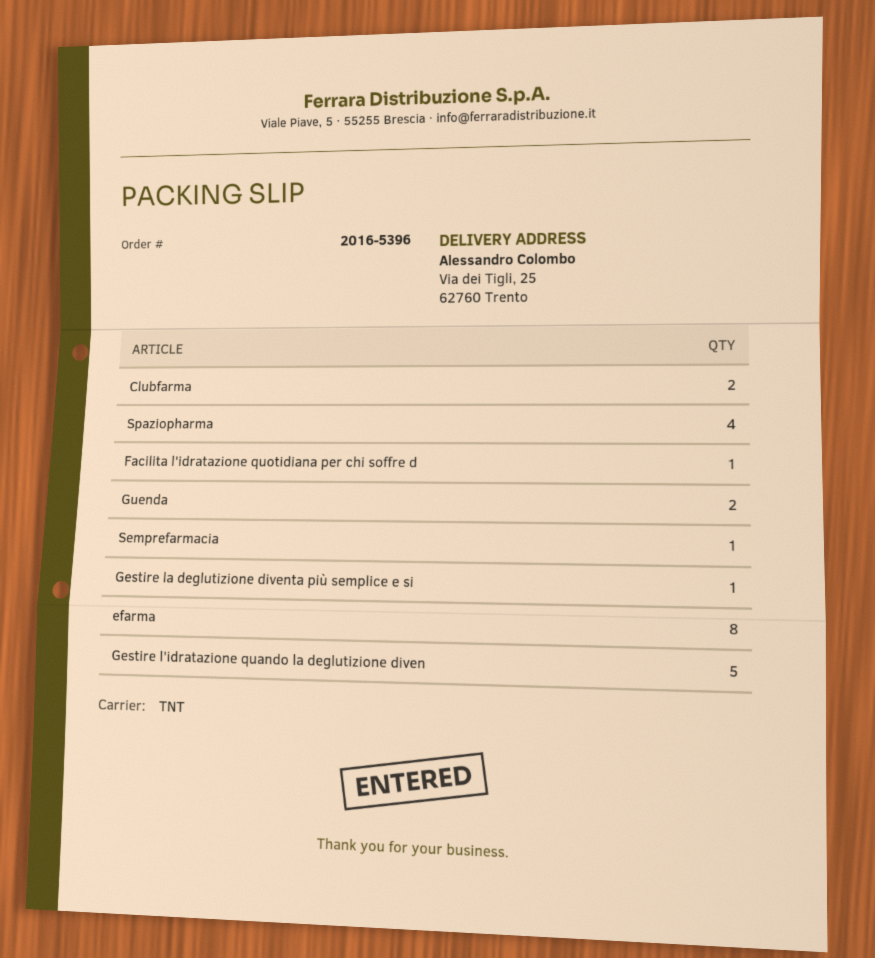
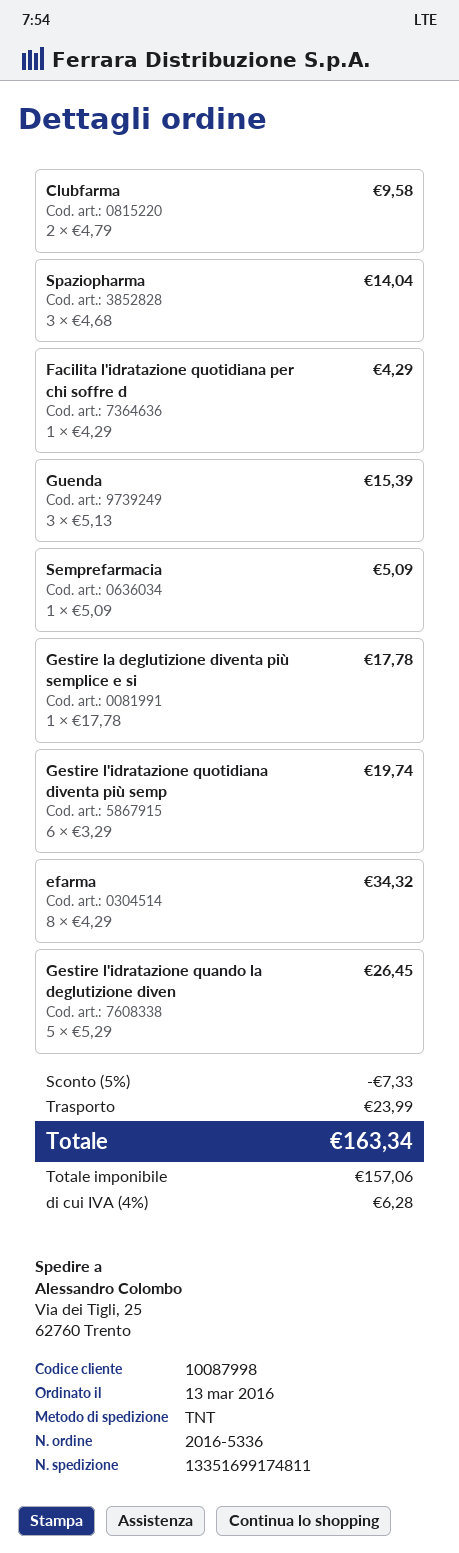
order number: 2016-5396 -> 2016-5336
Spaziopharma: 4 -> 3
Guenda: 2 -> 3
Gestire l'idratazione quotidiana diventa più semp: none -> 6

